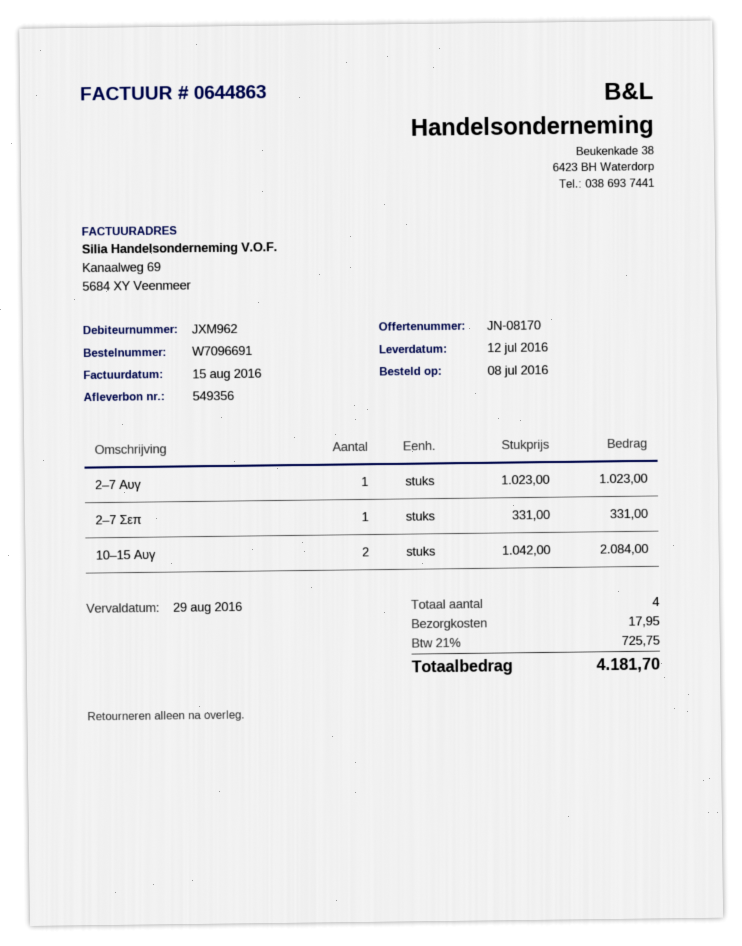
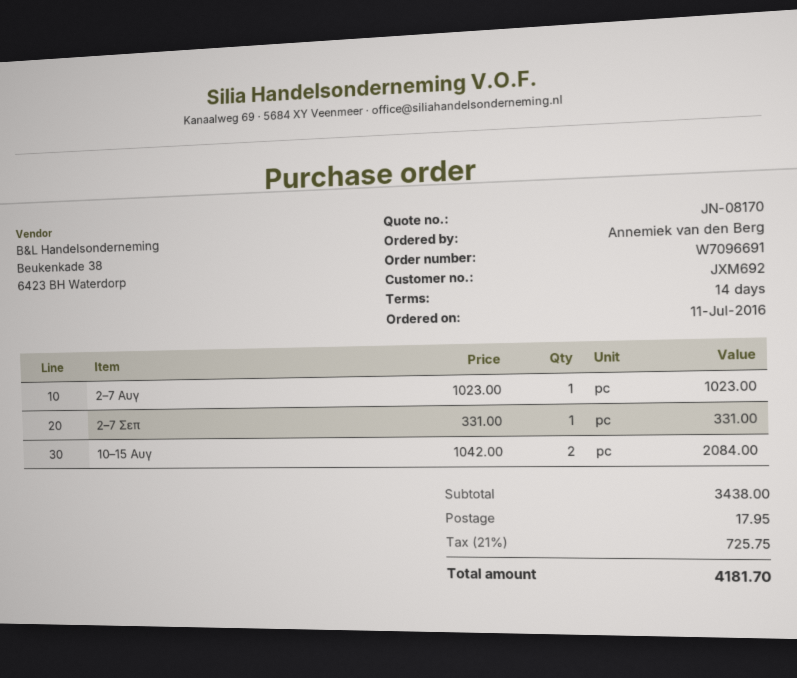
order date: 2016-07-08 -> 2016-07-11
customer number: JXM962 -> JXM692

